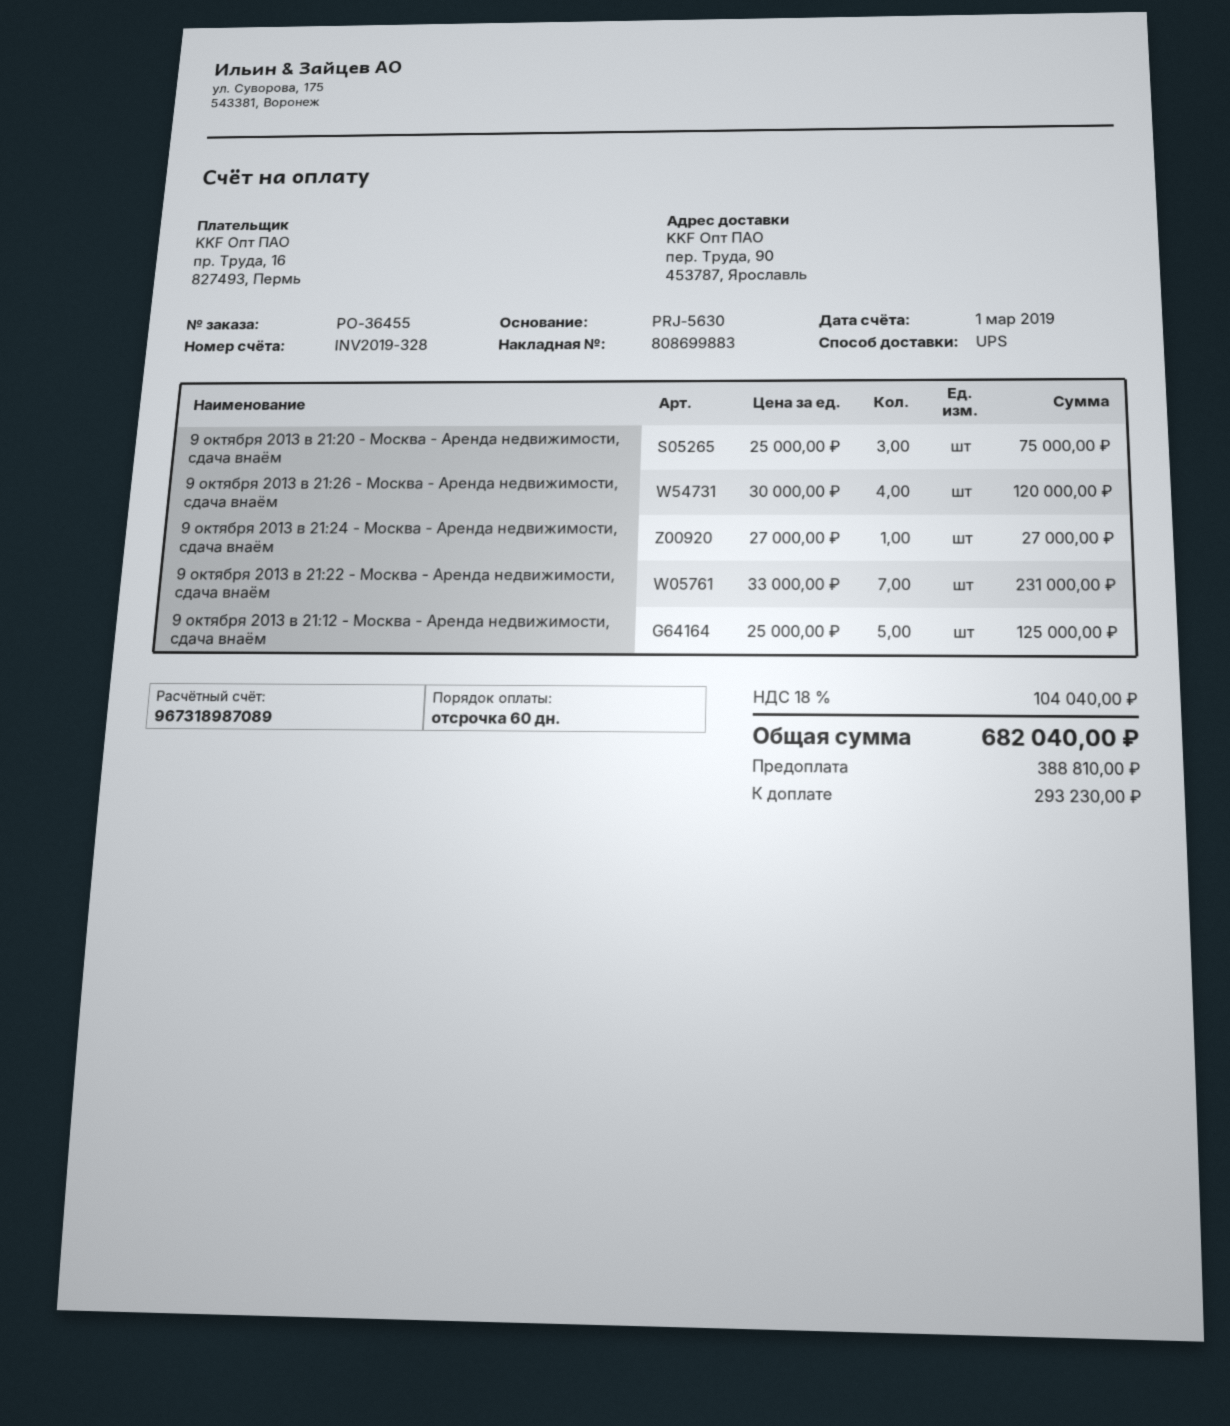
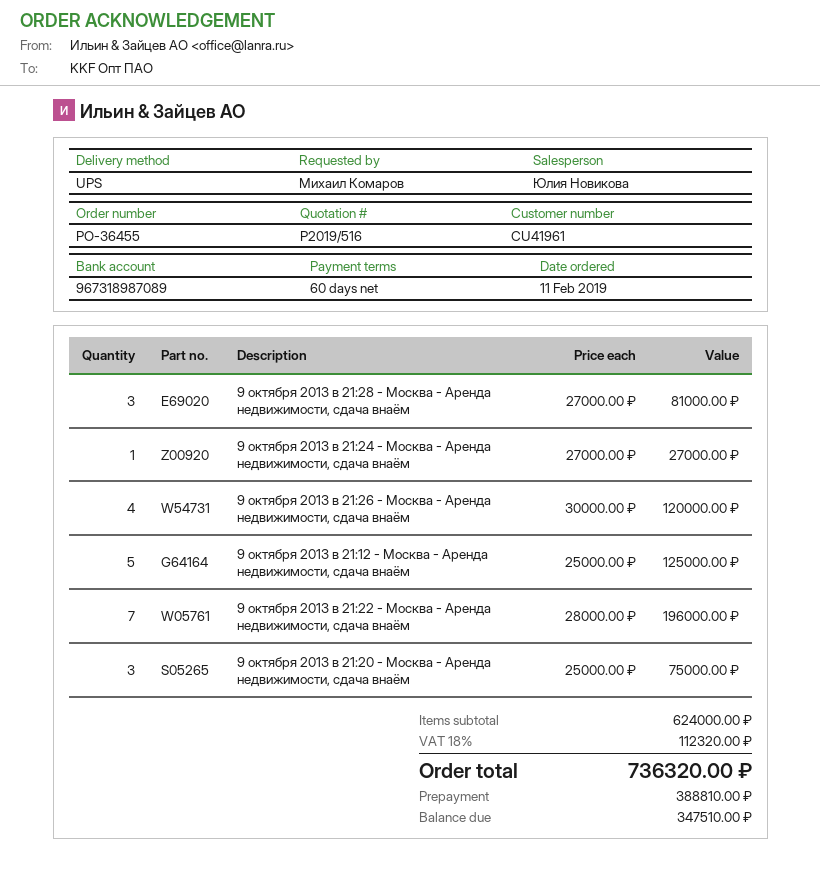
9 октября 2013 в 21:22 - Москва - Аренда недвижимости, сдача внаём: 7 x 33000.00 = 231000.00 -> 7 x 28000.00 = 196000.00
9 октября 2013 в 21:28 - Москва - Аренда недвижимости, сдача внаём: none -> 3 x 27000.00 = 81000.00
tax: 18% = 104040.00 -> 18% = 112320.00
total: 682040.00 -> 736320.00
balance: 293230.00 -> 347510.00

